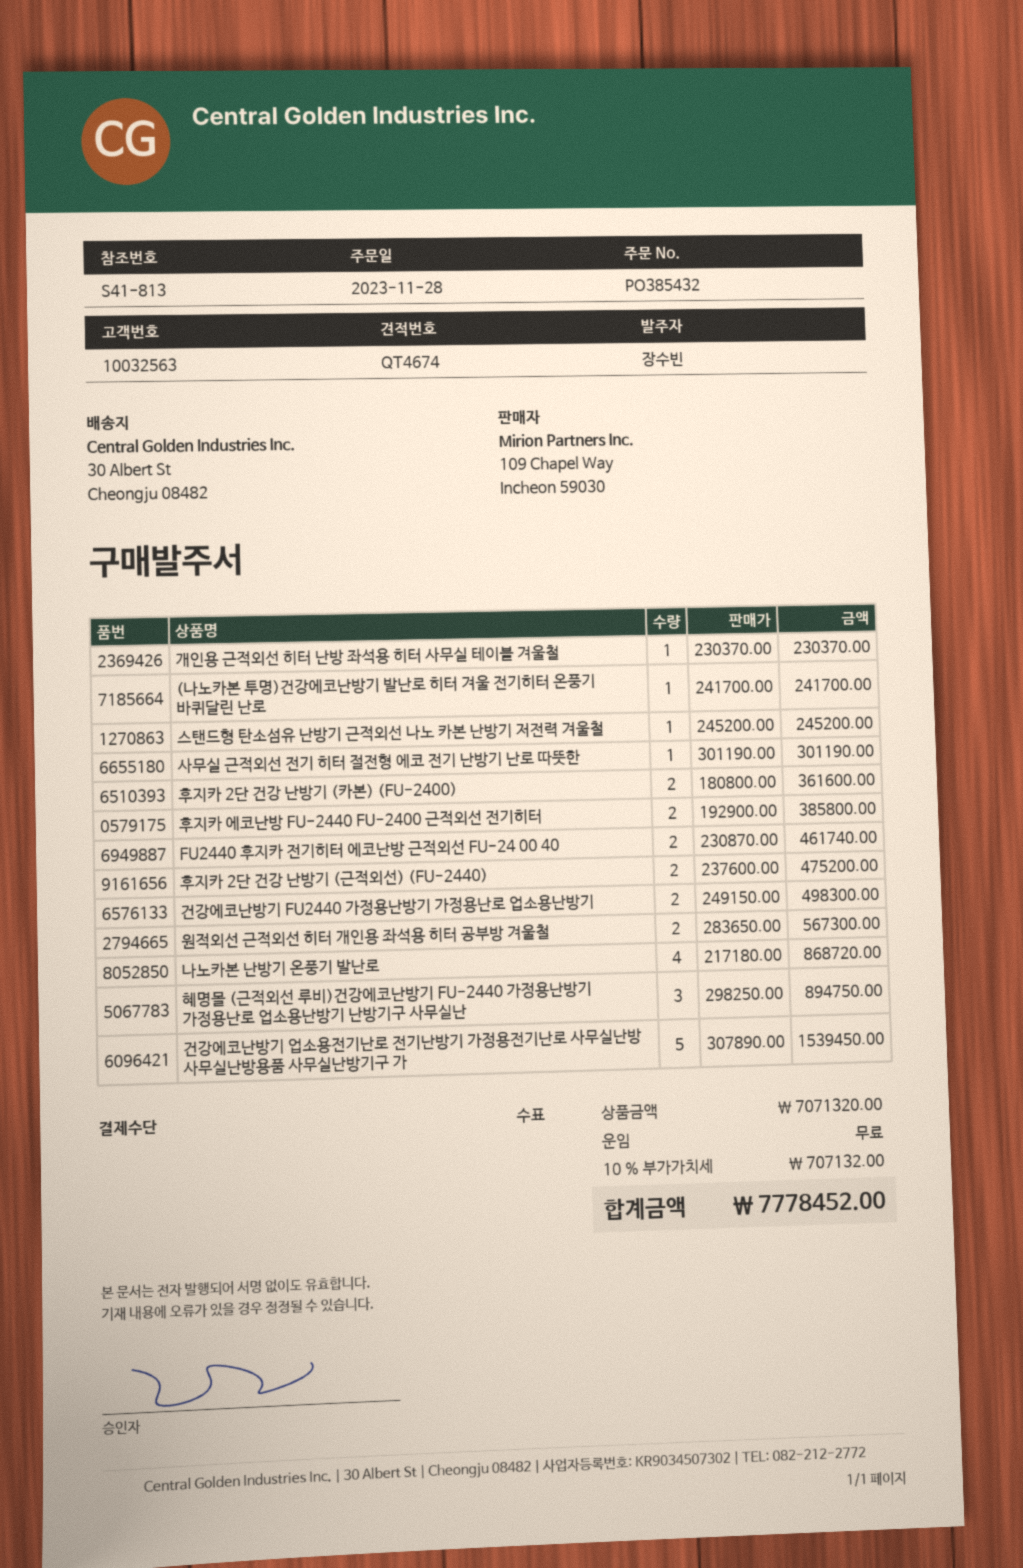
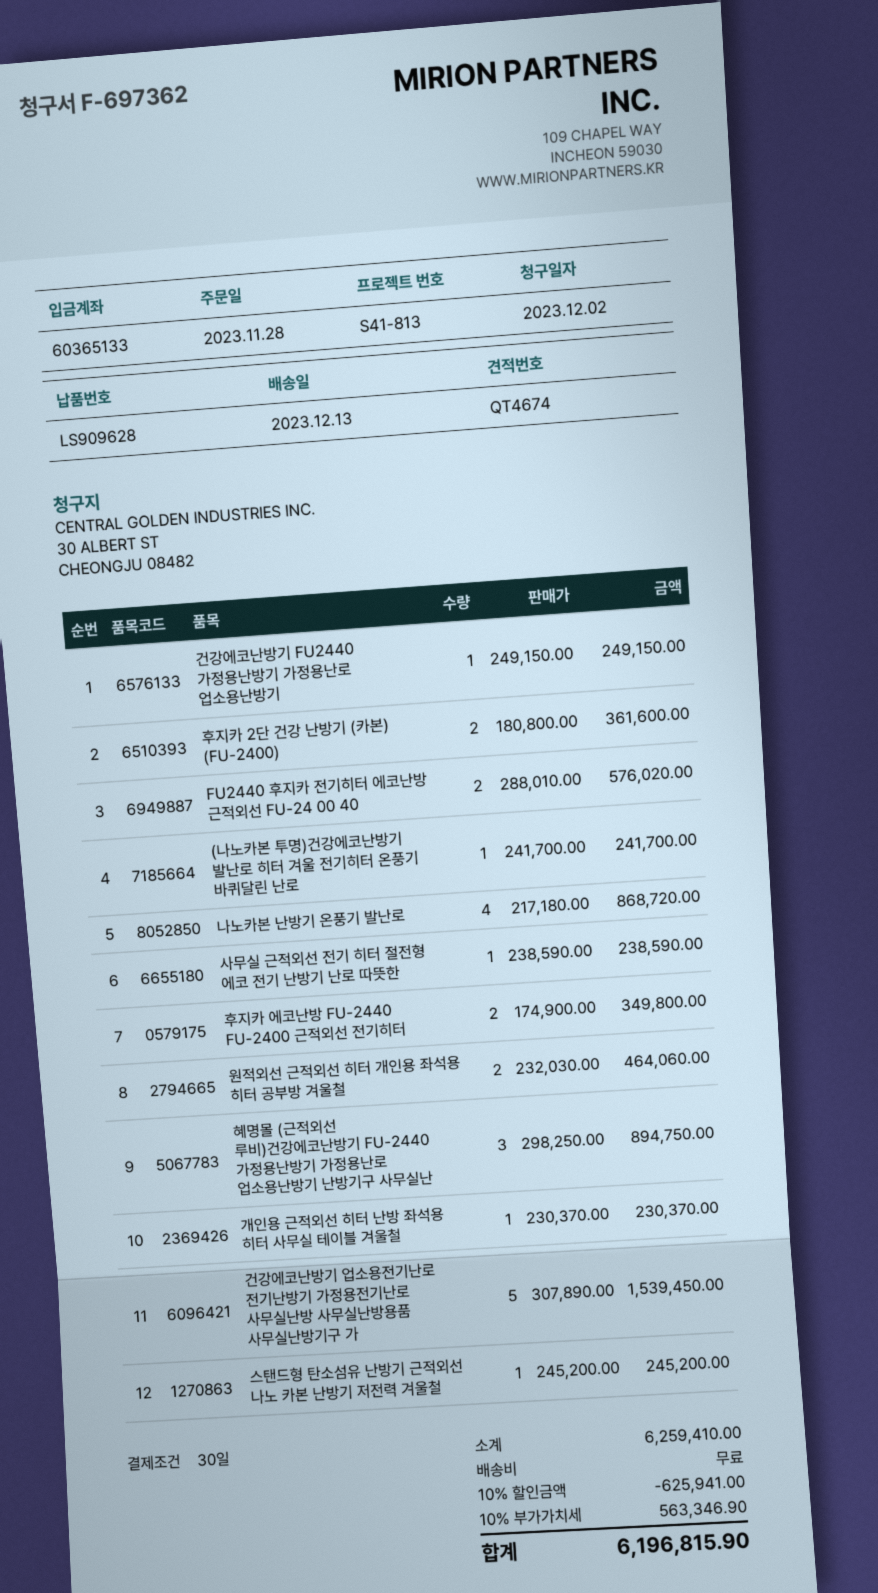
사무실 근적외선 전기 히터 절전형 에코 전기 난방기 난로 따뜻한: 1 x 301190.00 = 301190.00 -> 1 x 238590.00 = 238590.00
후지카 에코난방 FU-2440 FU-2400 근적외선 전기히터: 2 x 192900.00 = 385800.00 -> 2 x 174900.00 = 349800.00
FU2440 후지카 전기히터 에코난방 근적외선 FU-24 00 40: 2 x 230870.00 = 461740.00 -> 2 x 288010.00 = 576020.00
후지카 2단 건강 난방기 (근적외선) (FU-2440): 2 x 237600.00 = 475200.00 -> none
건강에코난방기 FU2440 가정용난방기 가정용난로 업소용난방기: 2 x 249150.00 = 498300.00 -> 1 x 249150.00 = 249150.00
원적외선 근적외선 히터 개인용 좌석용 히터 공부방 겨울철: 2 x 283650.00 = 567300.00 -> 2 x 232030.00 = 464060.00
subtotal: 7071320.00 -> 6259410.00
discount: none -> 10% = 625941.00
tax: 10% = 707132.00 -> 10% = 563346.90
total: 7778452.00 -> 6196815.90

